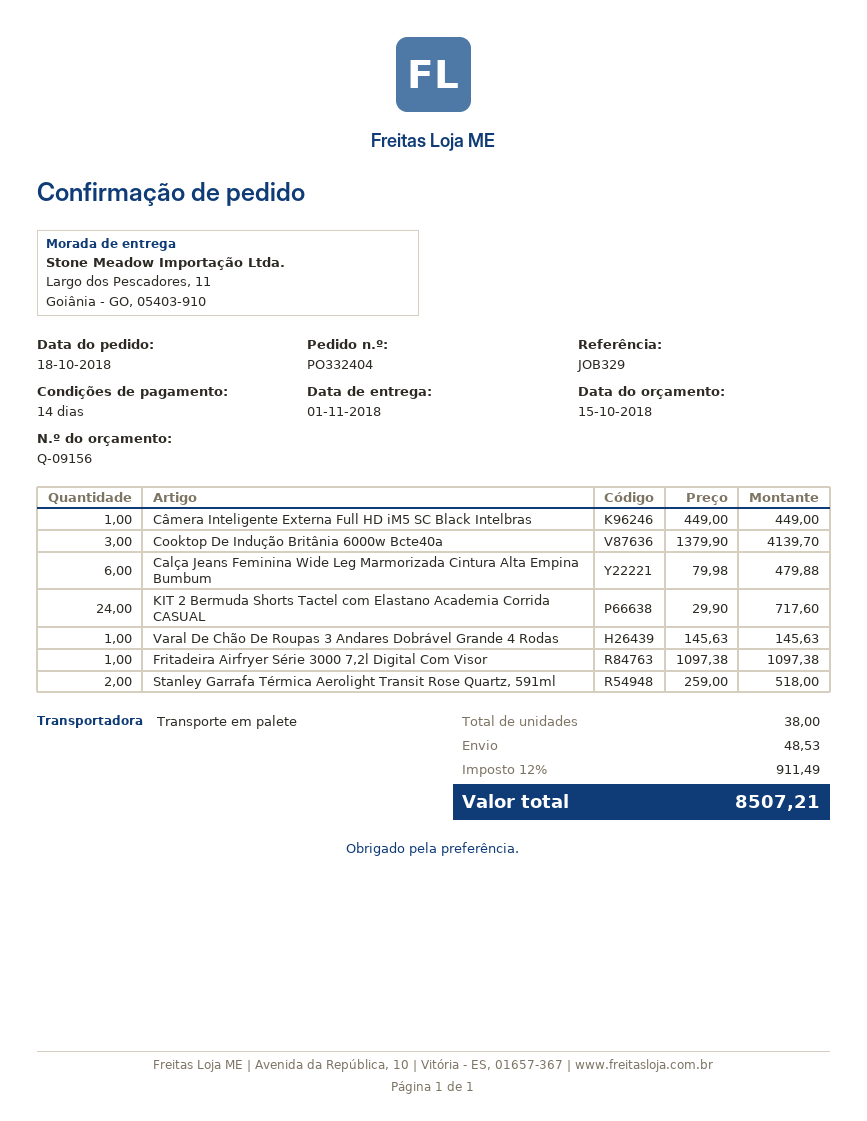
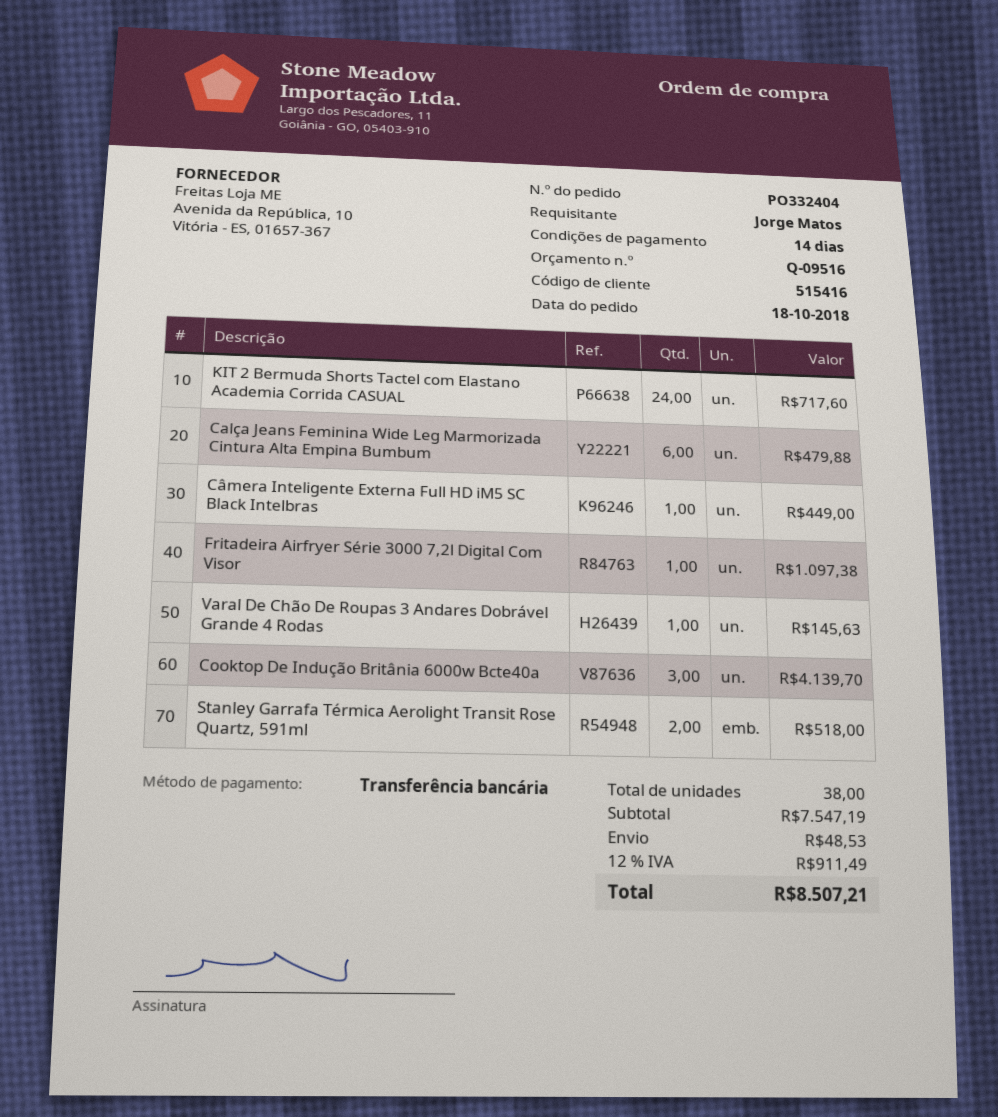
quote number: Q-09156 -> Q-09516

